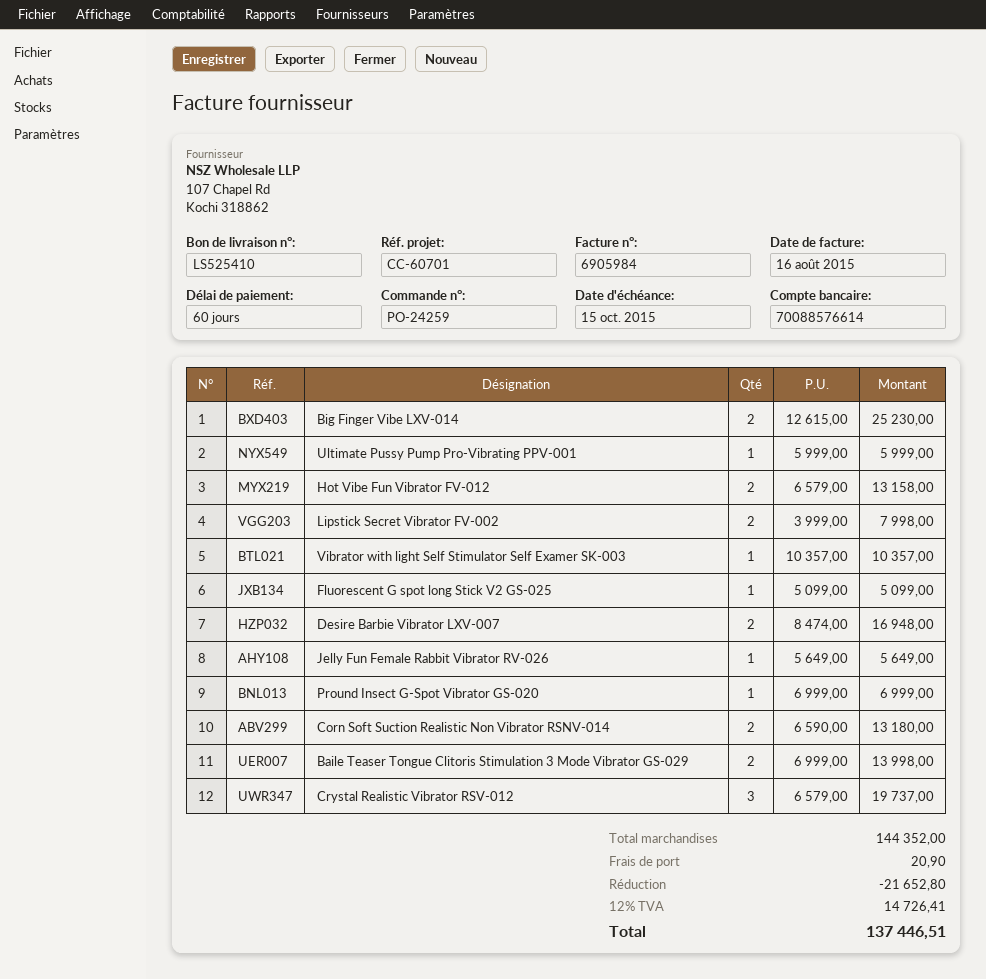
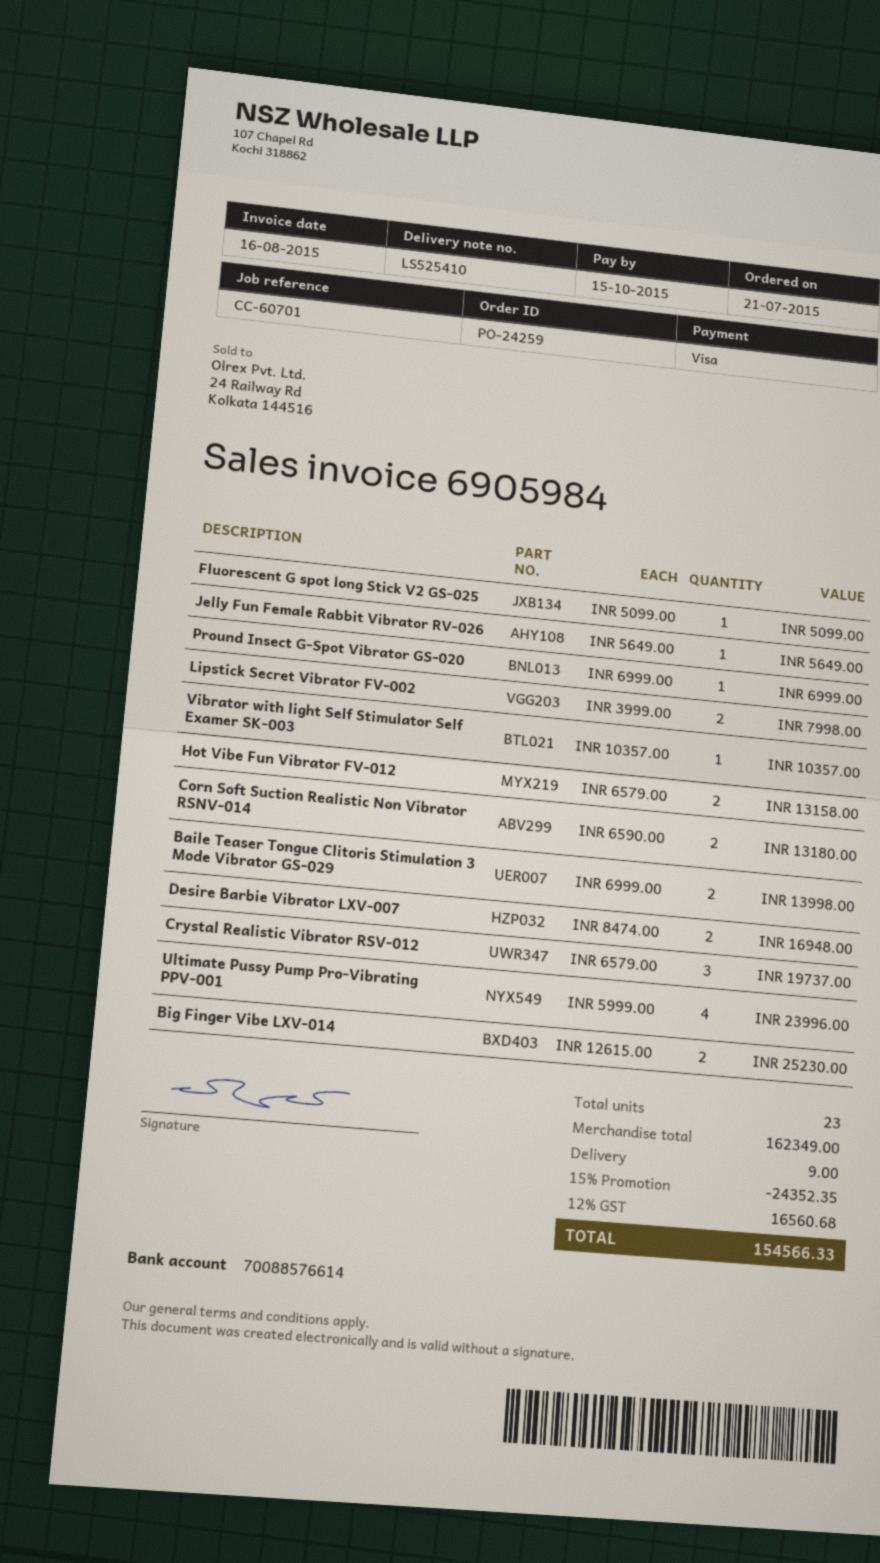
Ultimate Pussy Pump Pro-Vibrating PPV-001: 1 x 5999.00 = 5999.00 -> 4 x 5999.00 = 23996.00
subtotal: 144352.00 -> 162349.00
discount: 21652.80 -> 24352.35
shipping: 20.90 -> 9.00
tax: 12% = 14726.41 -> 12% = 16560.68
total: 137446.51 -> 154566.33

